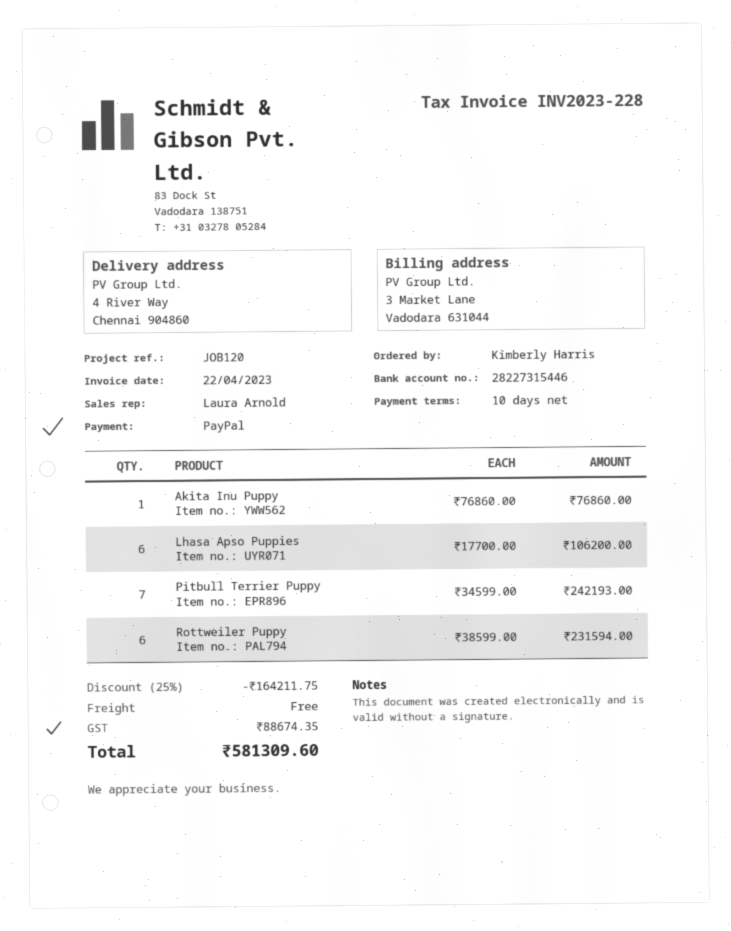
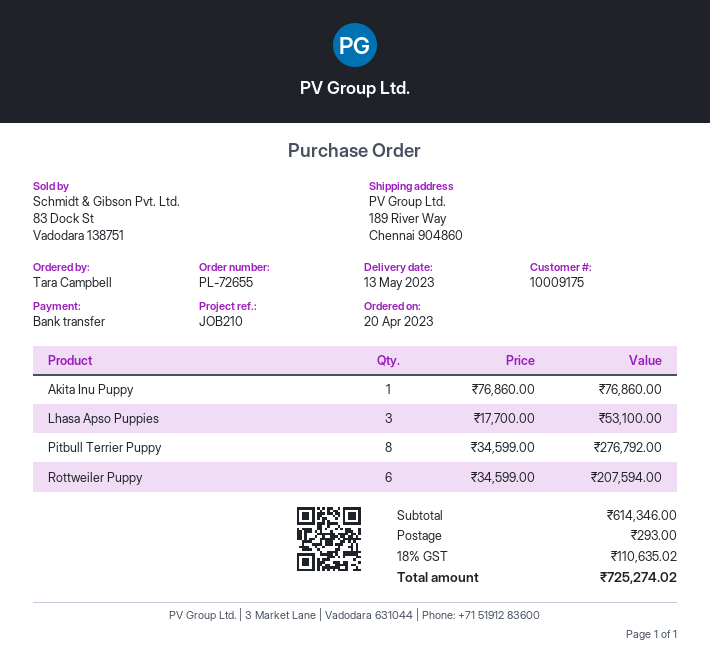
reference: JOB120 -> JOB210
ordered by: Kimberly Harris -> Tara Campbell
payment method: PayPal -> bank transfer
ship to: 4 River Way, Chennai 904860 -> 189 River Way, Chennai 904860
Lhasa Apso Puppies: 6 x 17700.00 = 106200.00 -> 3 x 17700.00 = 53100.00
Pitbull Terrier Puppy: 7 x 34599.00 = 242193.00 -> 8 x 34599.00 = 276792.00
Rottweiler Puppy: 6 x 38599.00 = 231594.00 -> 6 x 34599.00 = 207594.00
discount: 25% = 164211.75 -> none
shipping: 0.00 -> 293.00
tax: 88674.35 -> 110635.02
total: 581309.60 -> 725274.02

